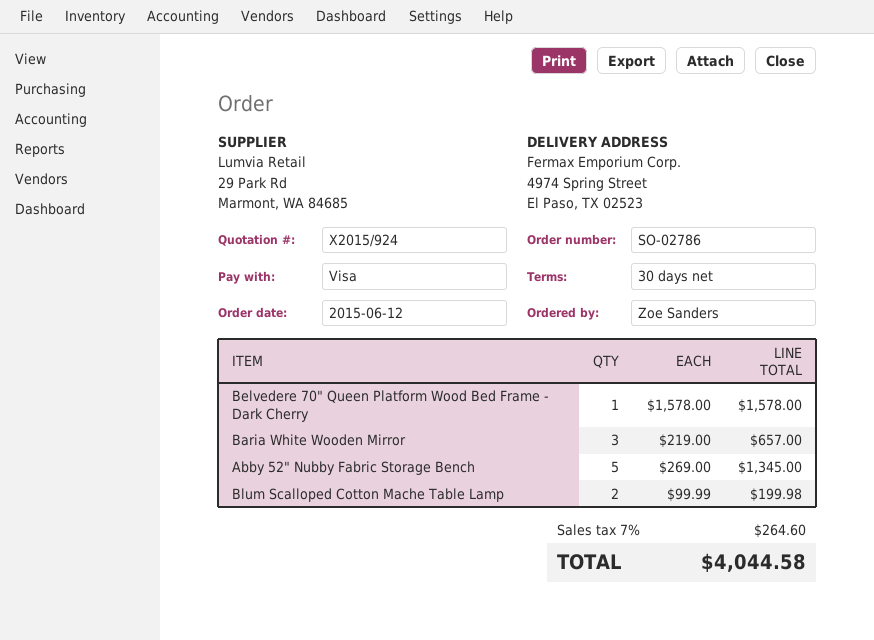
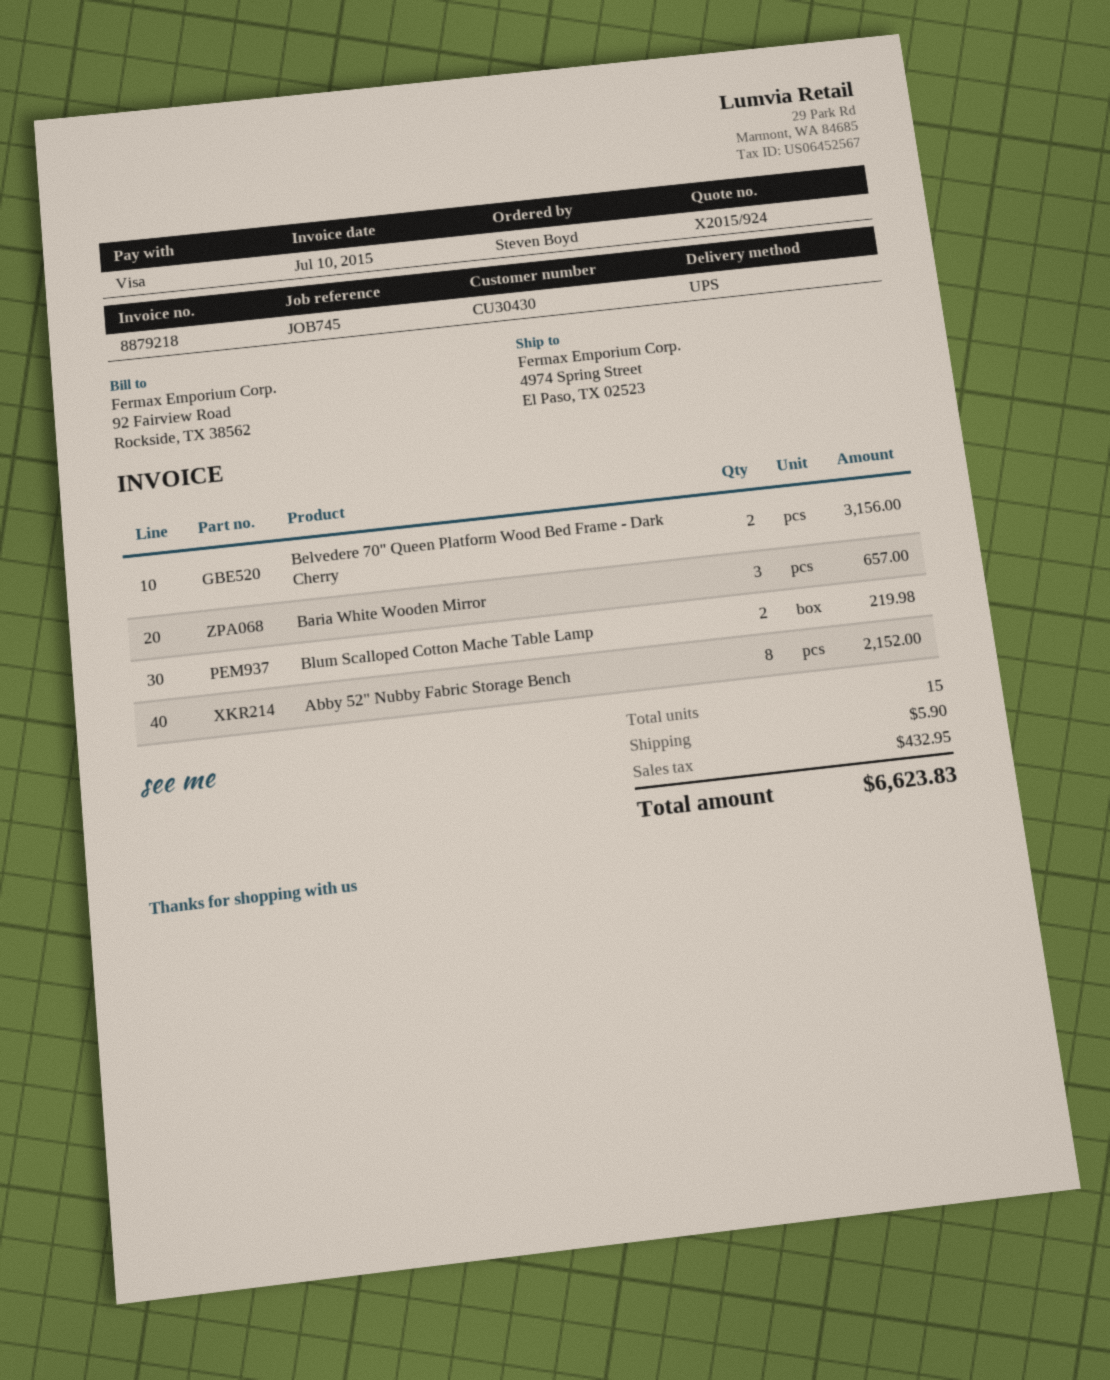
ordered by: Zoe Sanders -> Steven Boyd
Belvedere 70" Queen Platform Wood Bed Frame - Dark Cherry: 1 for 1578.00 -> 2 for 3156.00
Abby 52" Nubby Fabric Storage Bench: 5 for 1345.00 -> 8 for 2152.00
Blum Scalloped Cotton Mache Table Lamp: 2 for 199.98 -> 2 for 219.98
shipping: none -> 5.90
tax: 264.60 -> 432.95
total: 4044.58 -> 6623.83

